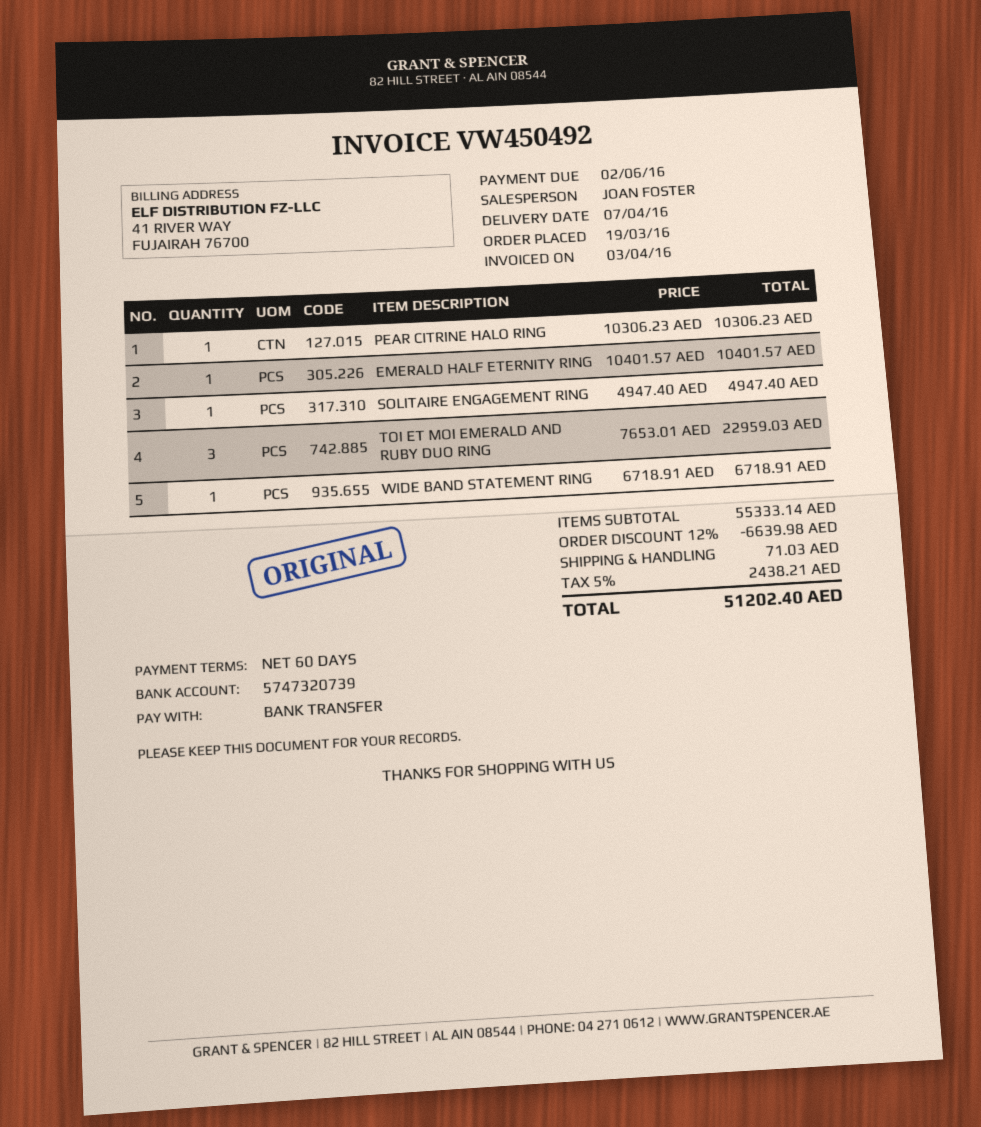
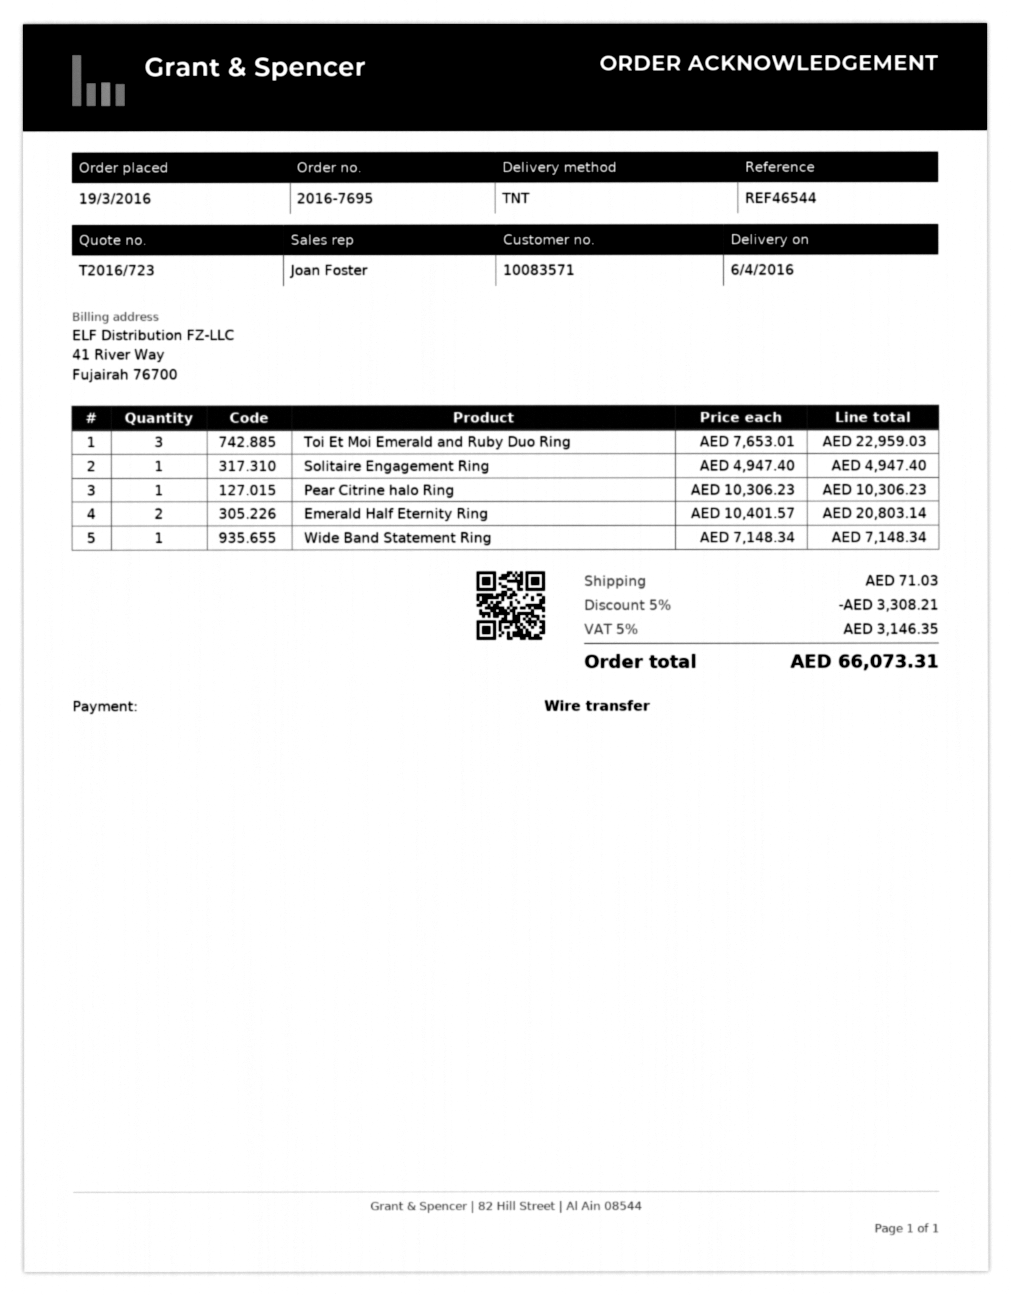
delivery date: 2016-04-07 -> 2016-04-06
EMERALD HALF ETERNITY RING: 1 x 10401.57 = 10401.57 -> 2 x 10401.57 = 20803.14
WIDE BAND STATEMENT RING: 1 x 6718.91 = 6718.91 -> 1 x 7148.34 = 7148.34
discount: 12% = 6639.98 -> 5% = 3308.21
tax: 5% = 2438.21 -> 5% = 3146.35
total: 51202.40 -> 66073.31

